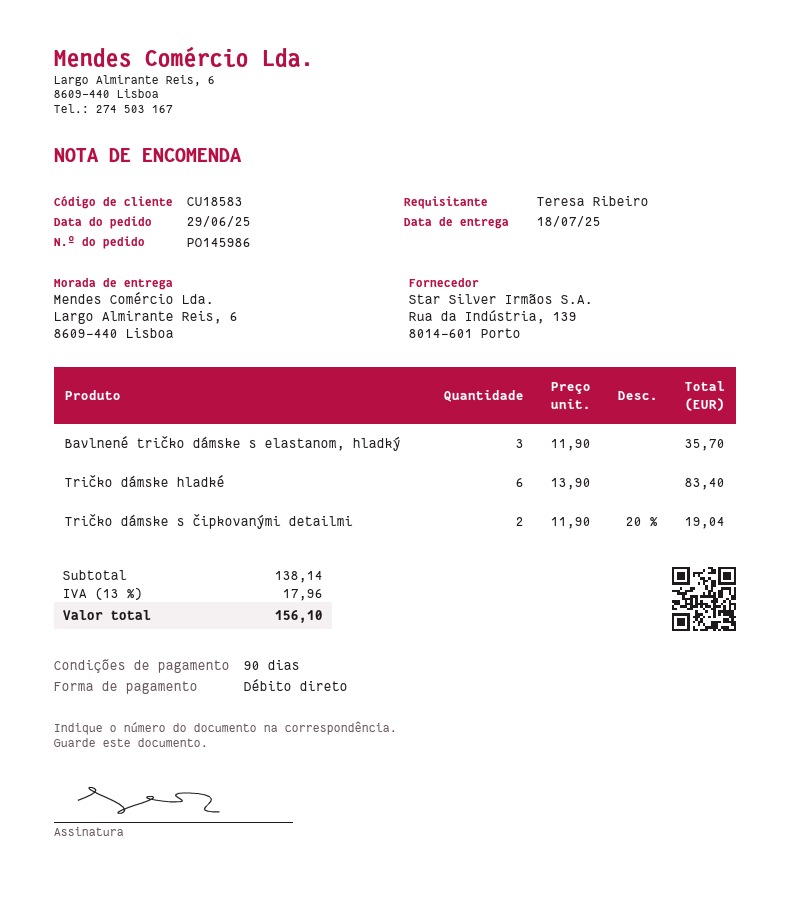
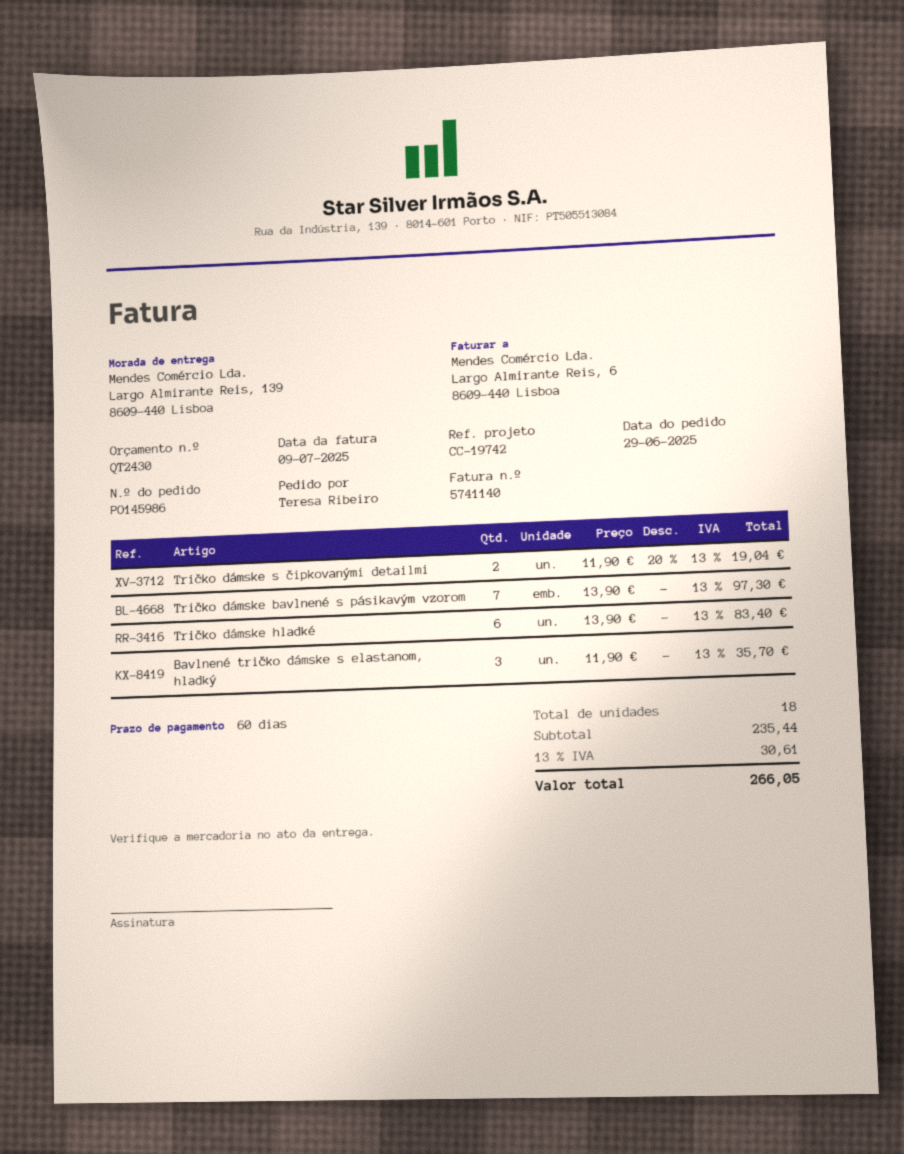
payment terms: 90 days -> 60 days
ship to: Largo Almirante Reis, 6, 8609-440 Lisboa -> Largo Almirante Reis, 139, 8609-440 Lisboa
Tričko dámske bavlnené s pásikavým vzorom: none -> 7 x 13.90 = 97.30
subtotal: 138.14 -> 235.44
tax: 13% = 17.96 -> 13% = 30.61
total: 156.10 -> 266.05

